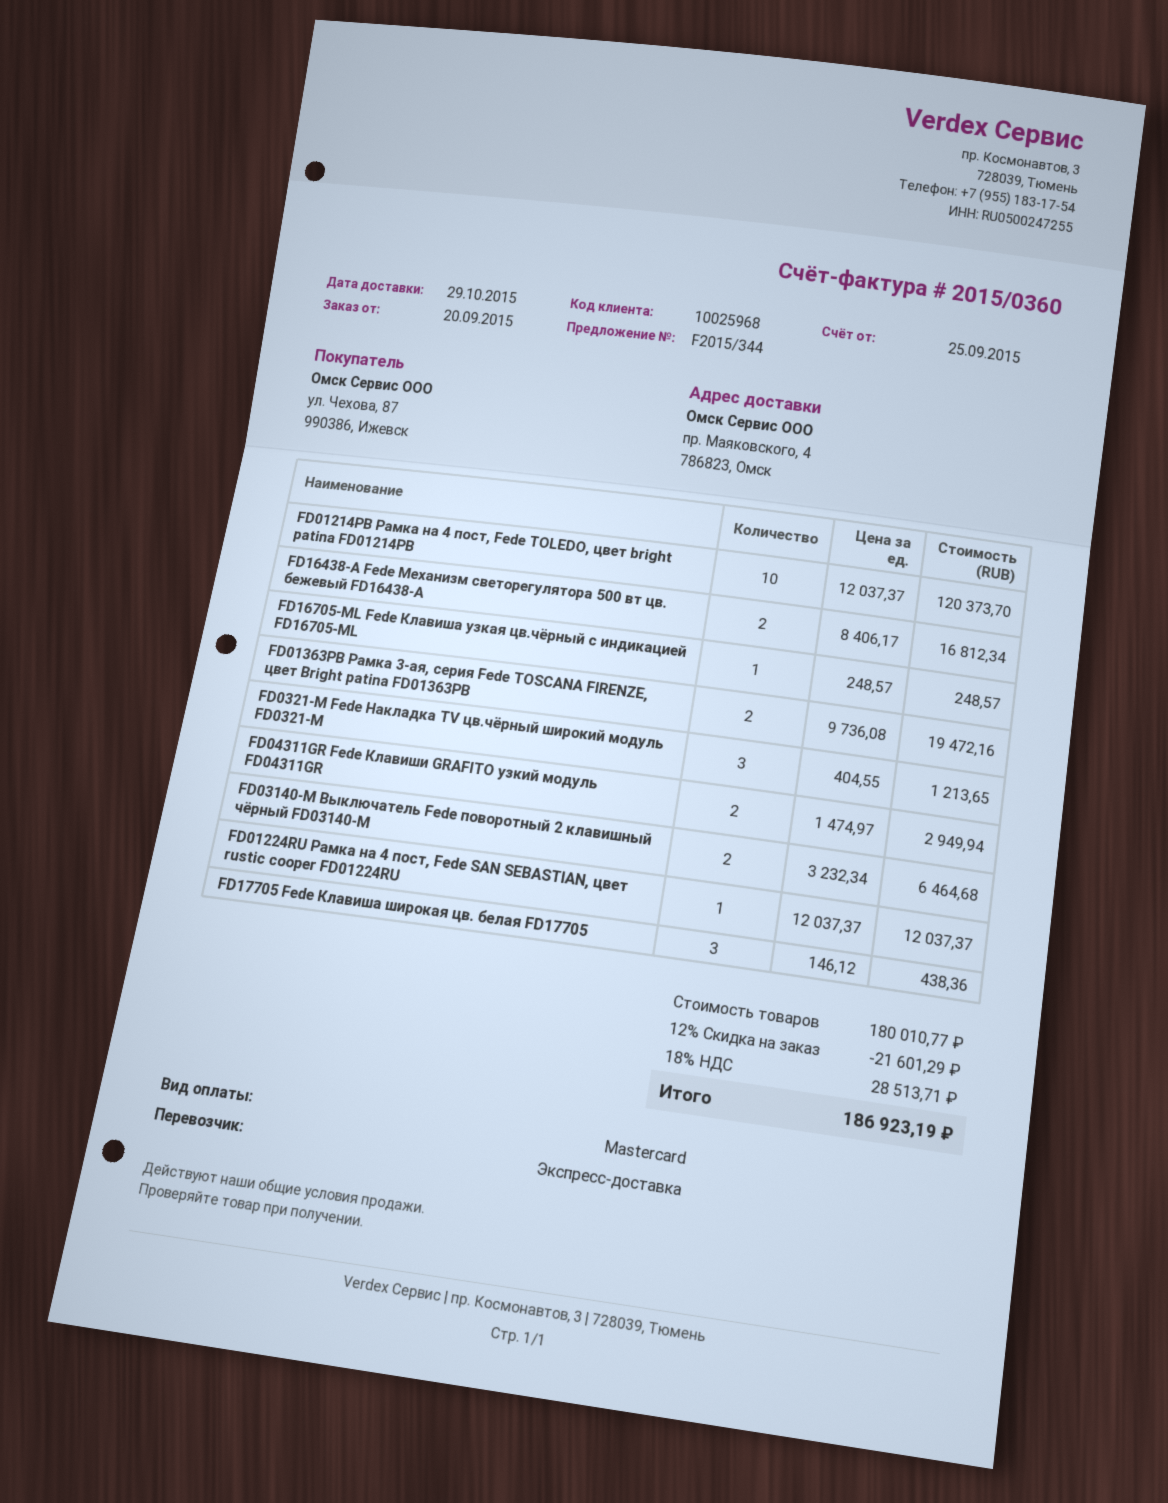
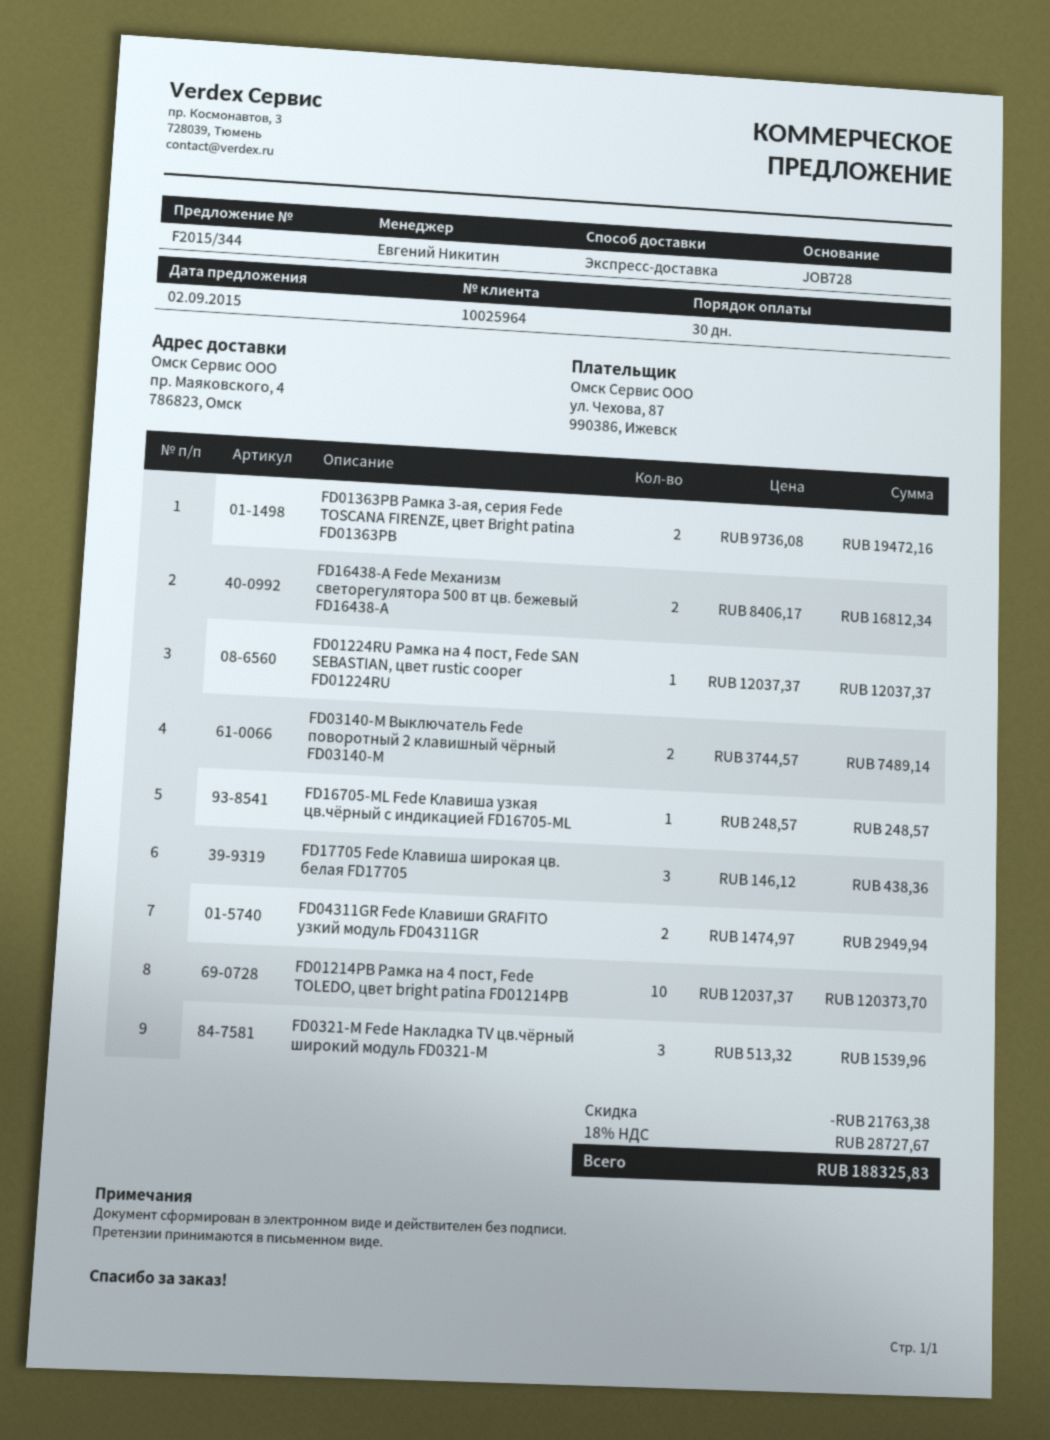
customer number: 10025968 -> 10025964
FD0321-M Fede Накладка TV цв.чёрный широкий модуль FD0321-M: 3 x 404.55 = 1213.65 -> 3 x 513.32 = 1539.96
FD03140-M Выключатель Fede поворотный 2 клавишный чёрный FD03140-M: 2 x 3232.34 = 6464.68 -> 2 x 3744.57 = 7489.14
discount: 21601.29 -> 21763.38
tax: 18% = 28513.71 -> 18% = 28727.67
total: 186923.19 -> 188325.83

